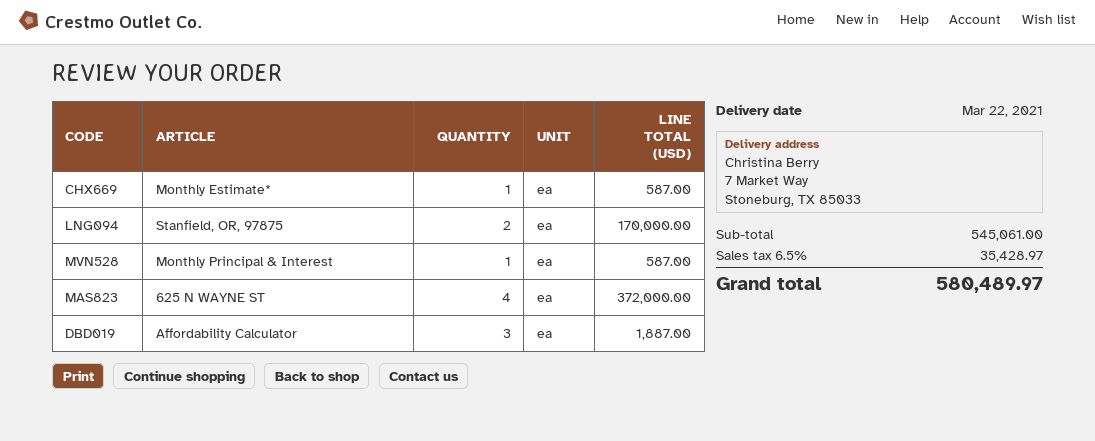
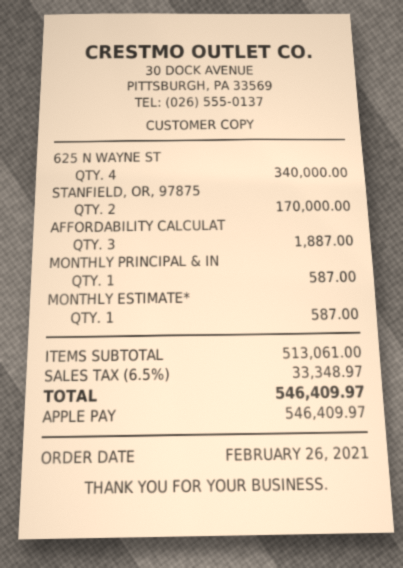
625 N WAYNE ST: 4 for 372000.00 -> 4 for 340000.00
subtotal: 545061.00 -> 513061.00
tax: 6.5% = 35428.97 -> 6.5% = 33348.97
total: 580489.97 -> 546409.97

